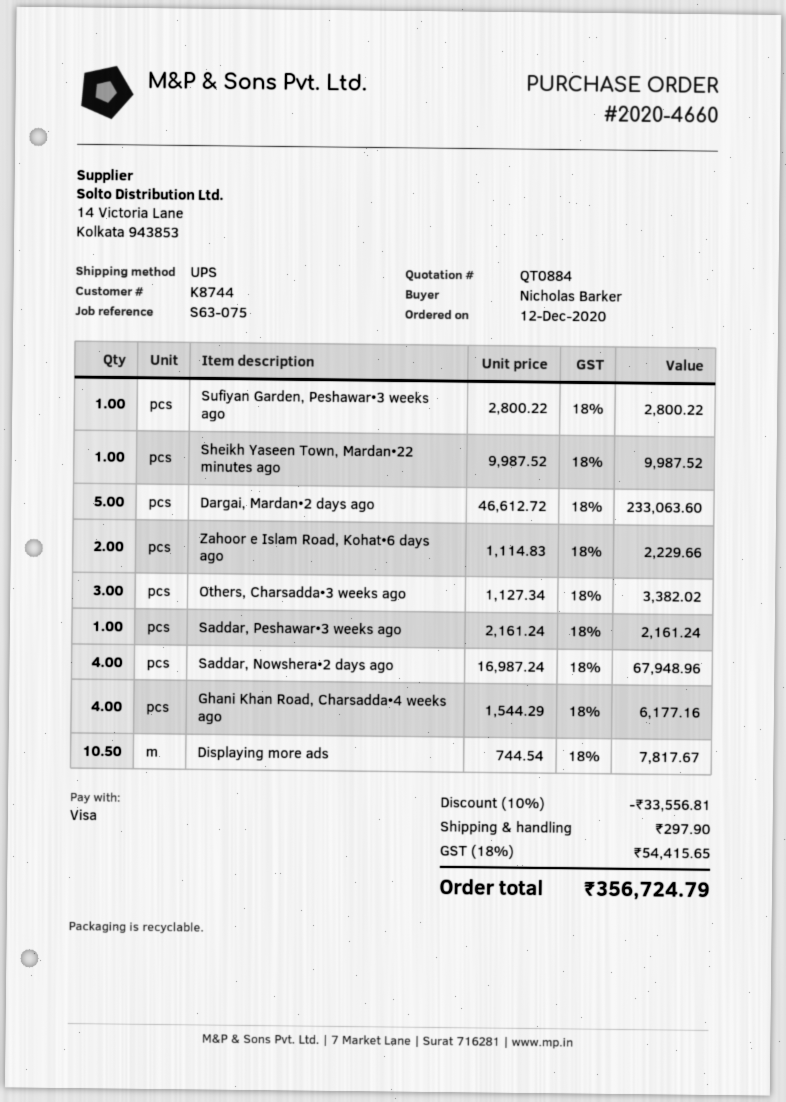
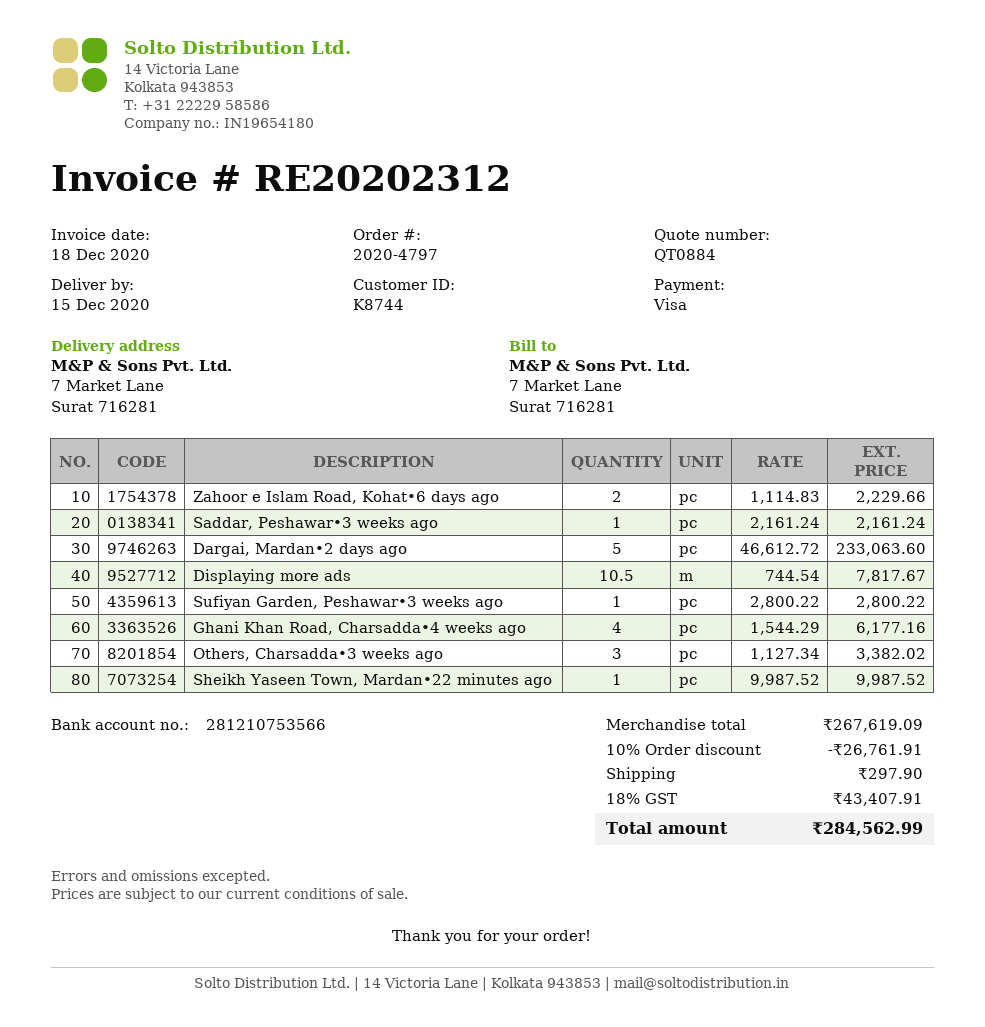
order number: 2020-4660 -> 2020-4797
Saddar, Nowshera•2 days ago: 4 x 16987.24 = 67948.96 -> none
discount: 10% = 33556.81 -> 10% = 26761.91
tax: 18% = 54415.65 -> 18% = 43407.91
total: 356724.79 -> 284562.99

